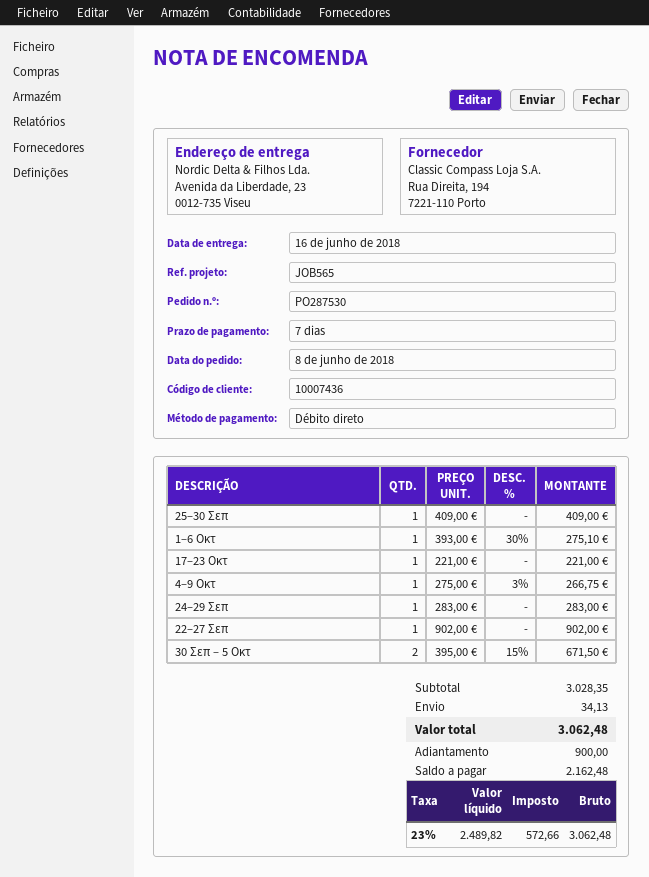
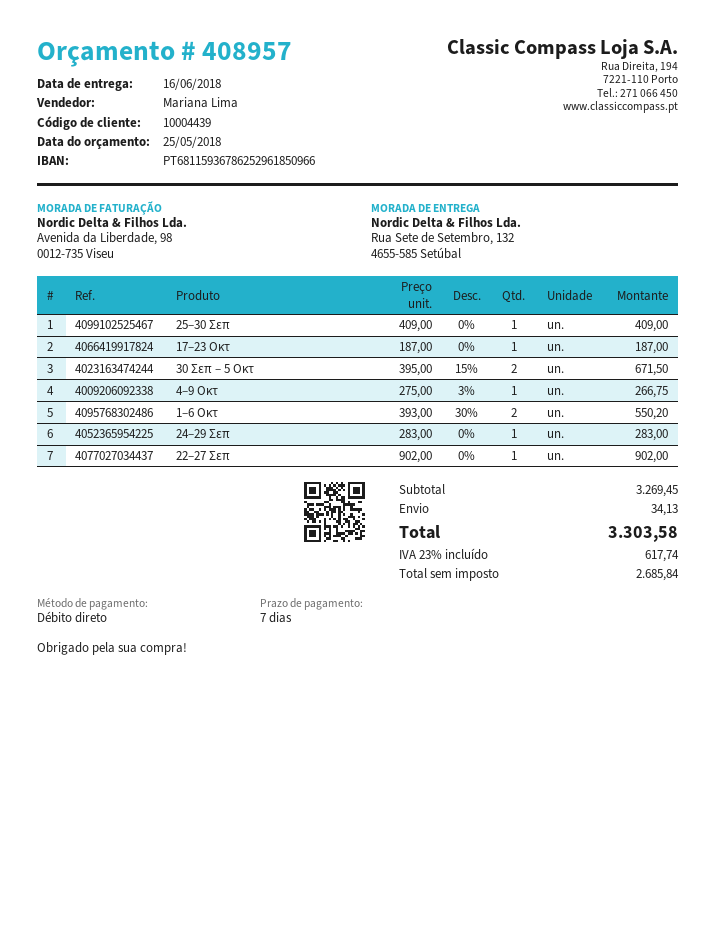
customer number: 10007436 -> 10004439
ship to: Avenida da Liberdade, 23, 0012-735 Viseu -> Rua Sete de Setembro, 132, 4655-585 Setúbal
1–6 Οκτ: 1 x 393.00 - 30% = 275.10 -> 2 x 393.00 - 30% = 550.20
17–23 Οκτ: 1 x 221.00 = 221.00 -> 1 x 187.00 = 187.00
subtotal: 3028.35 -> 3269.45
net: 2489.82 -> 2685.84
tax: 23% = 572.66 -> 23% = 617.74
total: 3062.48 -> 3303.58

